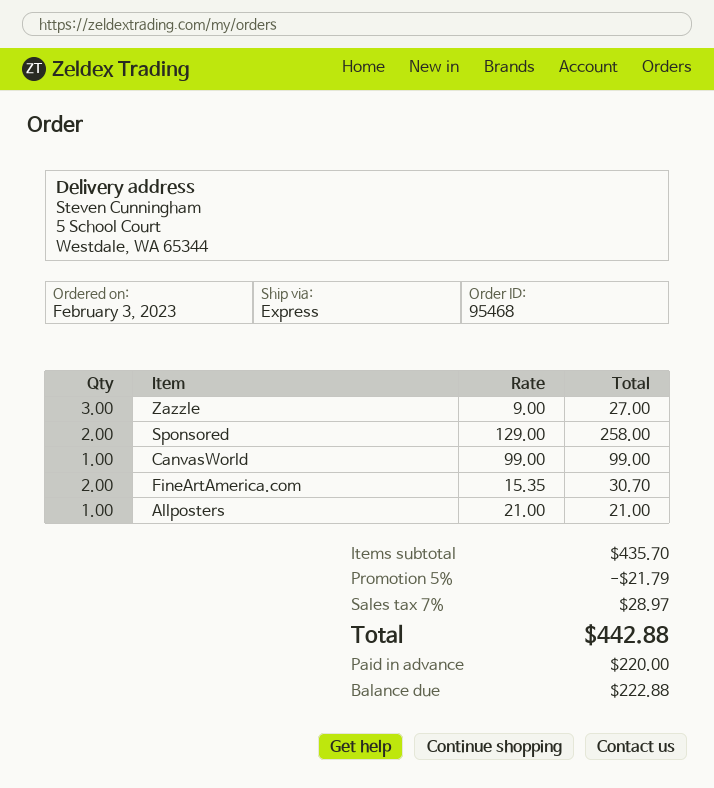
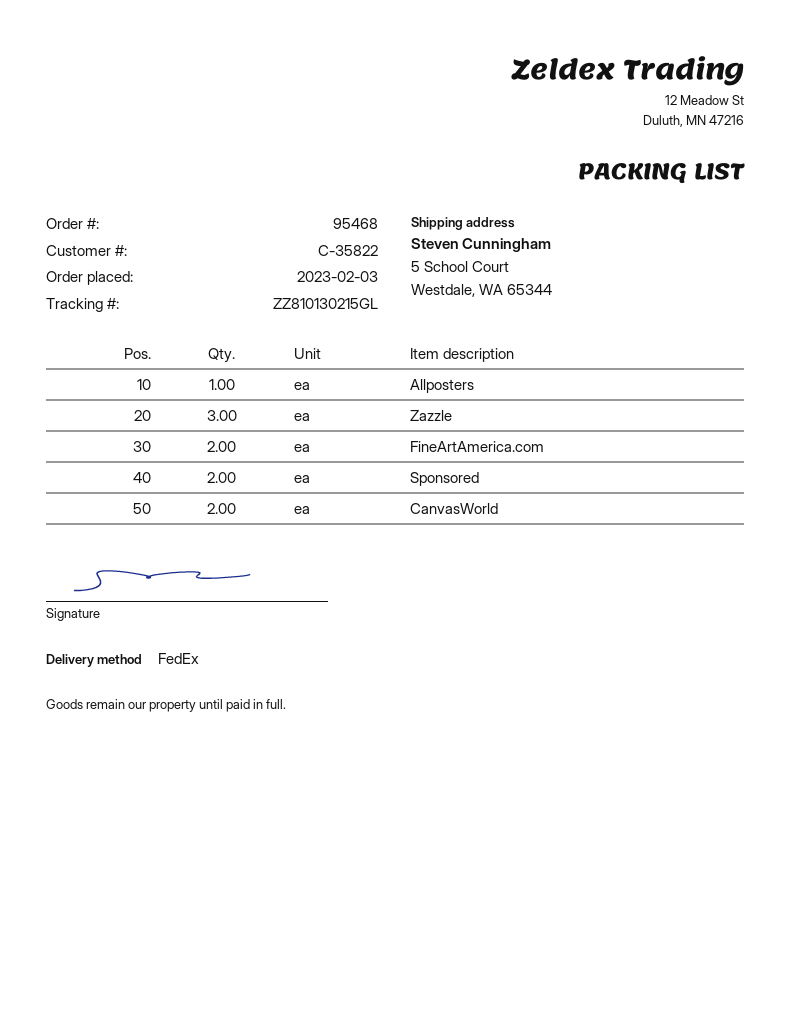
shipping method: express -> FedEx
CanvasWorld: 1 -> 2

